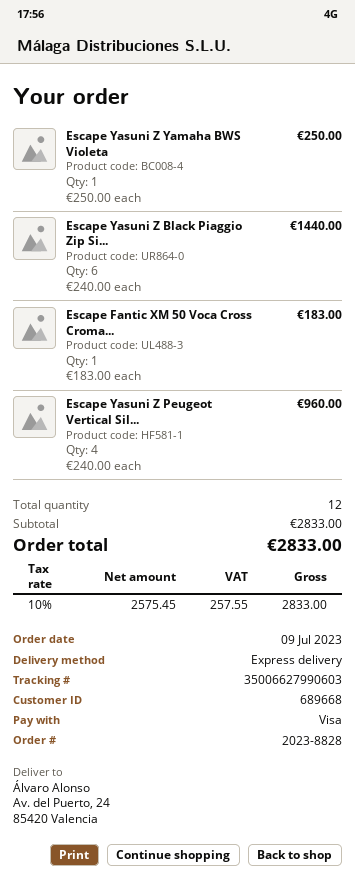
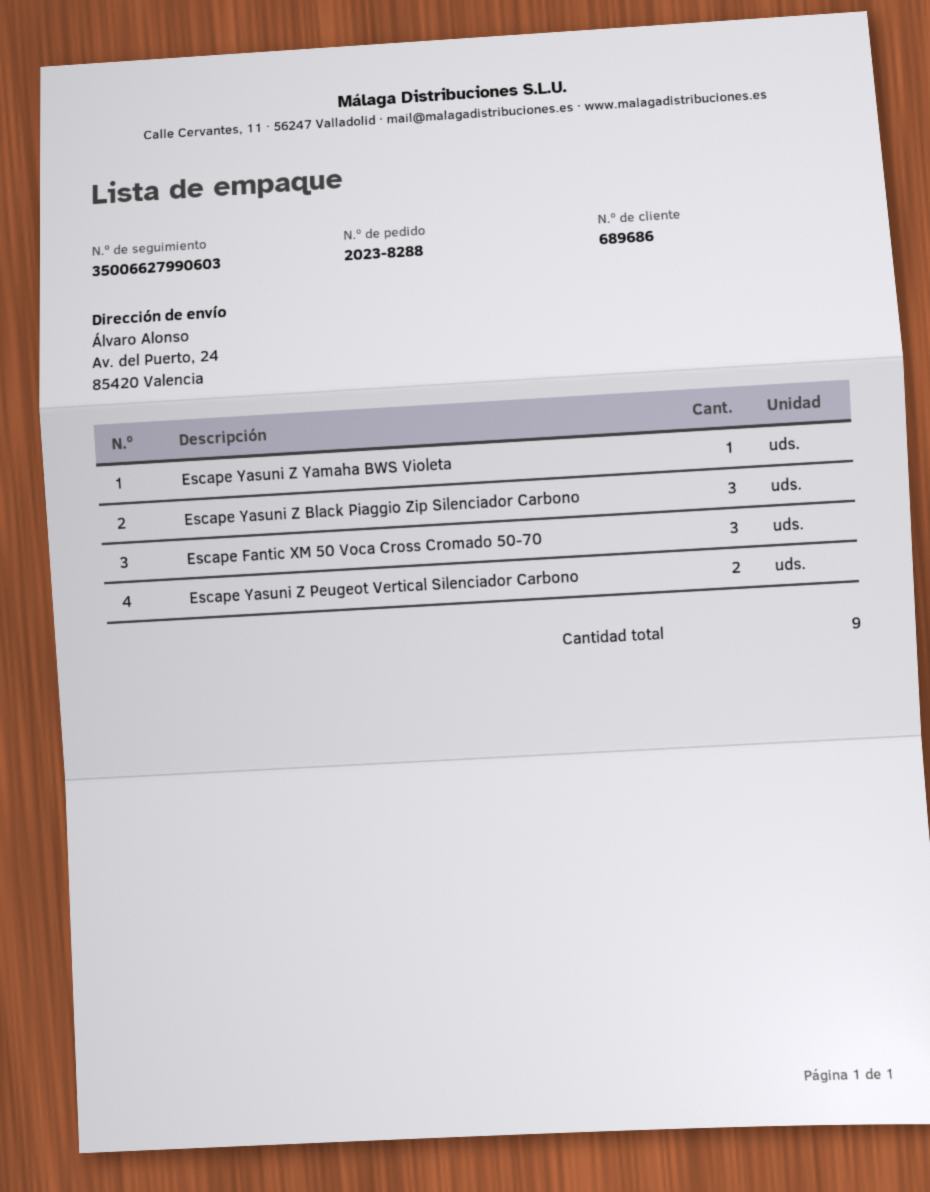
order number: 2023-8828 -> 2023-8288
customer number: 689668 -> 689686
Escape Yasuni Z Black Piaggio Zip Si...: 6 -> 3
Escape Fantic XM 50 Voca Cross Croma...: 1 -> 3
Escape Yasuni Z Peugeot Vertical Sil...: 4 -> 2
total quantity: 12 -> 9

